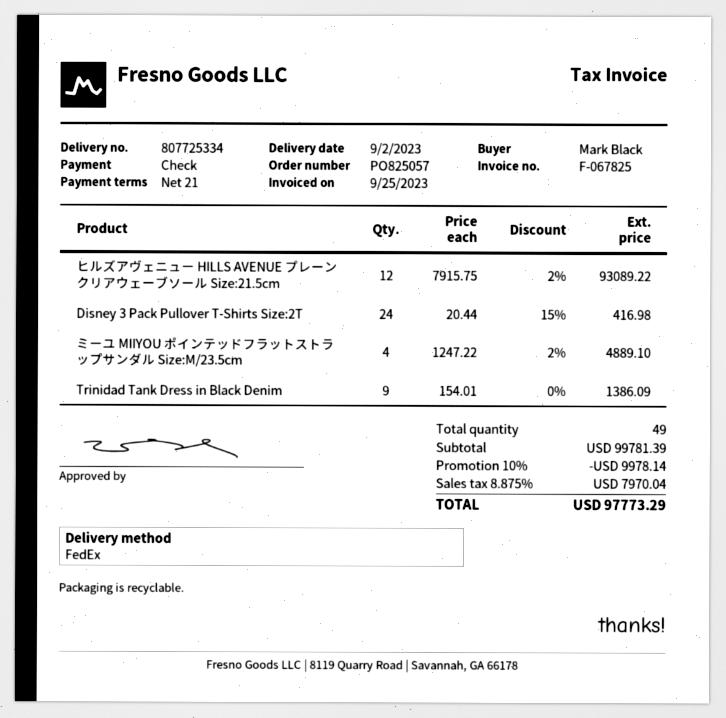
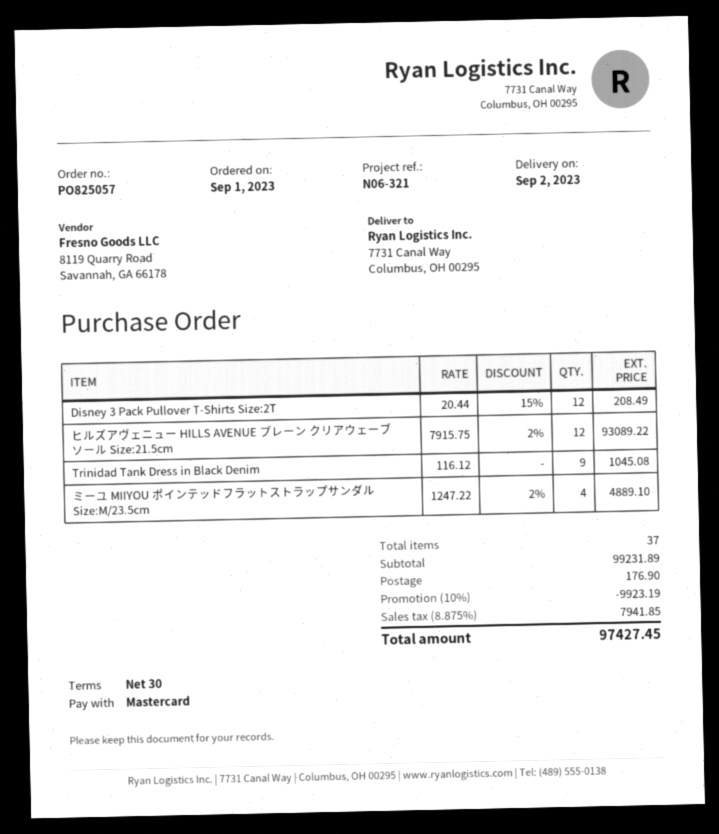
payment terms: 21 days -> 30 days
payment method: cheque -> Mastercard
Disney 3 Pack Pullover T-Shirts Size:2T: 24 x 20.44 - 15% = 416.98 -> 12 x 20.44 - 15% = 208.49
Trinidad Tank Dress in Black Denim: 9 x 154.01 = 1386.09 -> 9 x 116.12 = 1045.08
total quantity: 49 -> 37
subtotal: 99781.39 -> 99231.89
discount: 10% = 9978.14 -> 10% = 9923.19
shipping: none -> 176.90
tax: 8.875% = 7970.04 -> 8.875% = 7941.85
total: 97773.29 -> 97427.45

